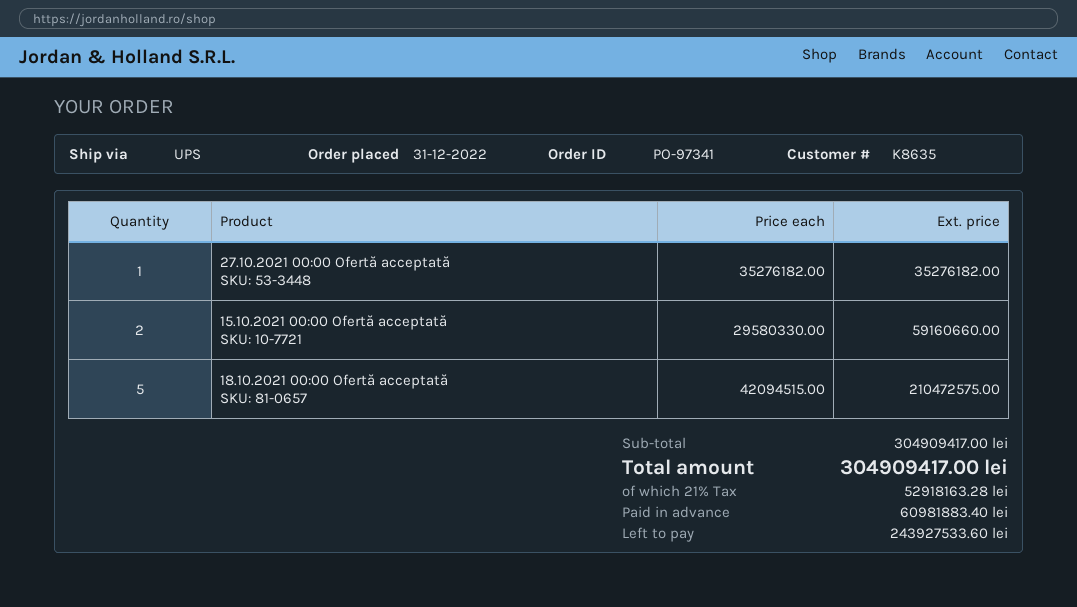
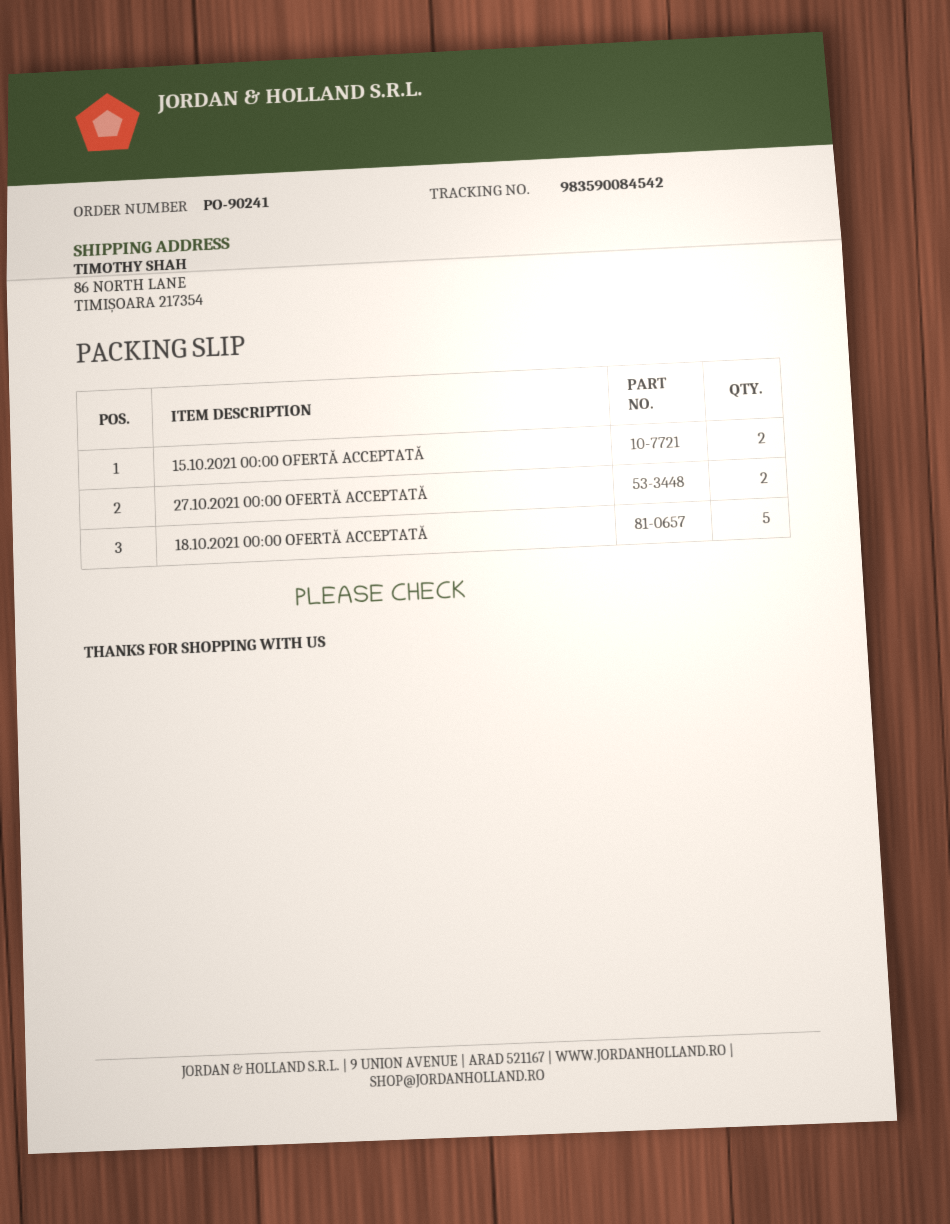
order number: PO-97341 -> PO-90241
27.10.2021 00:00 Ofertă acceptată: 1 -> 2

